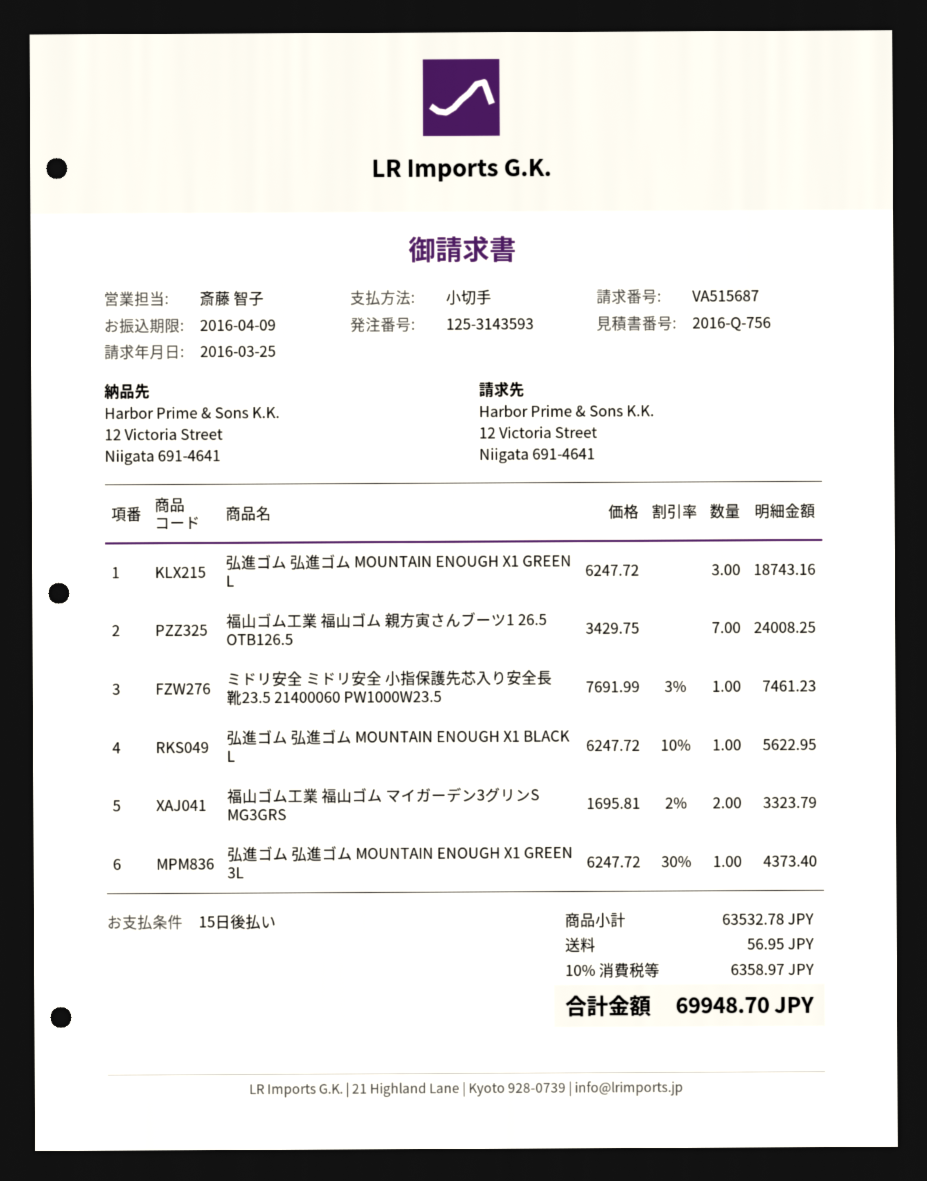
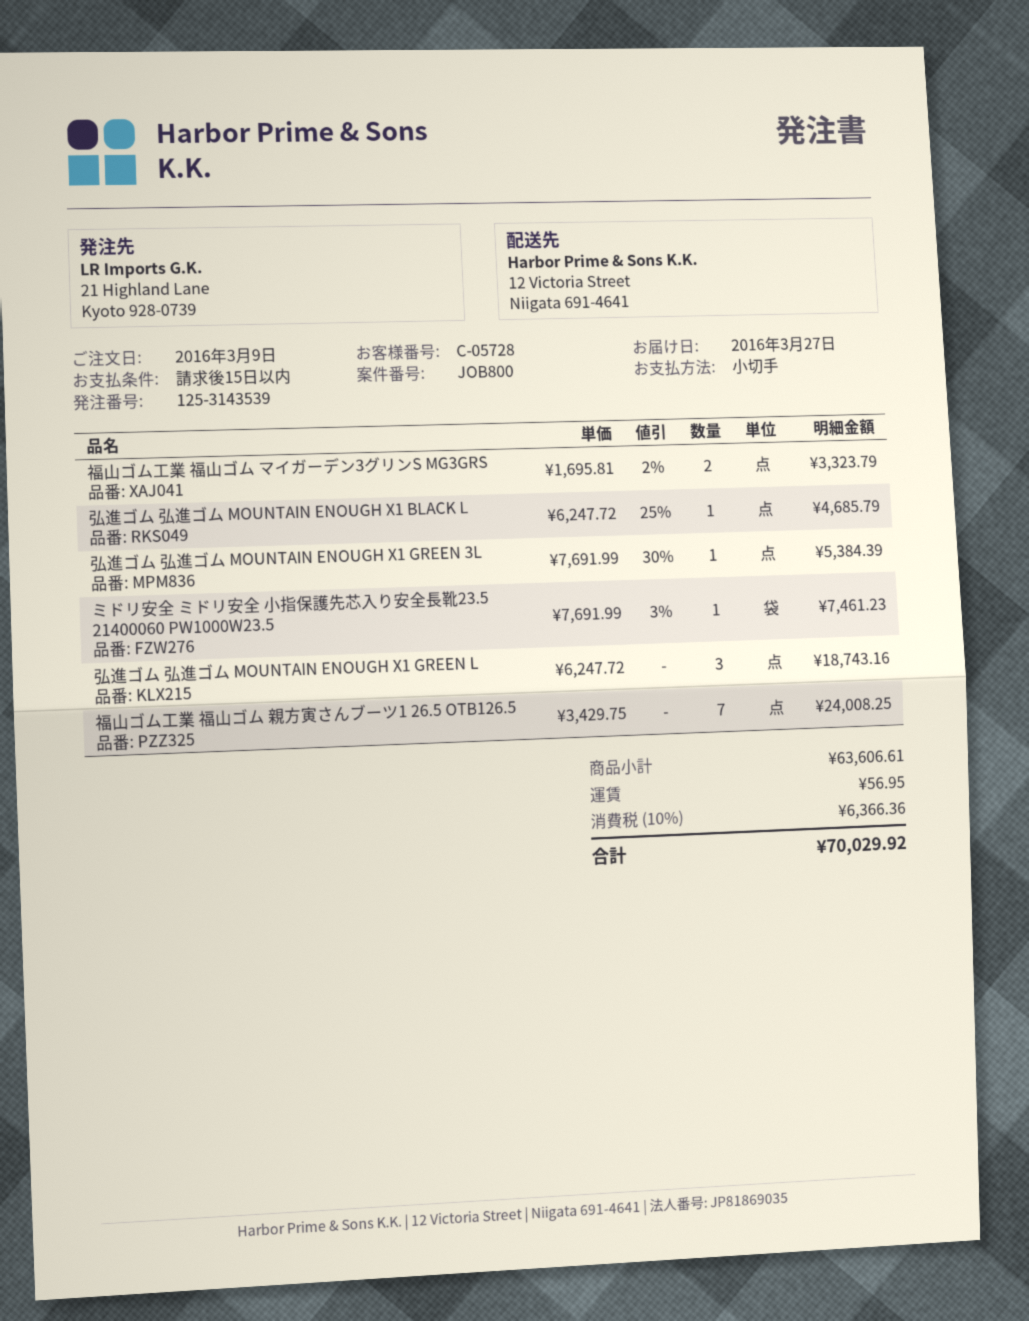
order number: 125-3143593 -> 125-3143539
弘進ゴム 弘進ゴム MOUNTAIN ENOUGH X1 BLACK L: 1 x 6247.72 - 10% = 5622.95 -> 1 x 6247.72 - 25% = 4685.79
弘進ゴム 弘進ゴム MOUNTAIN ENOUGH X1 GREEN 3L: 1 x 6247.72 - 30% = 4373.40 -> 1 x 7691.99 - 30% = 5384.39
subtotal: 63532.78 -> 63606.61
tax: 10% = 6358.97 -> 10% = 6366.36
total: 69948.70 -> 70029.92

